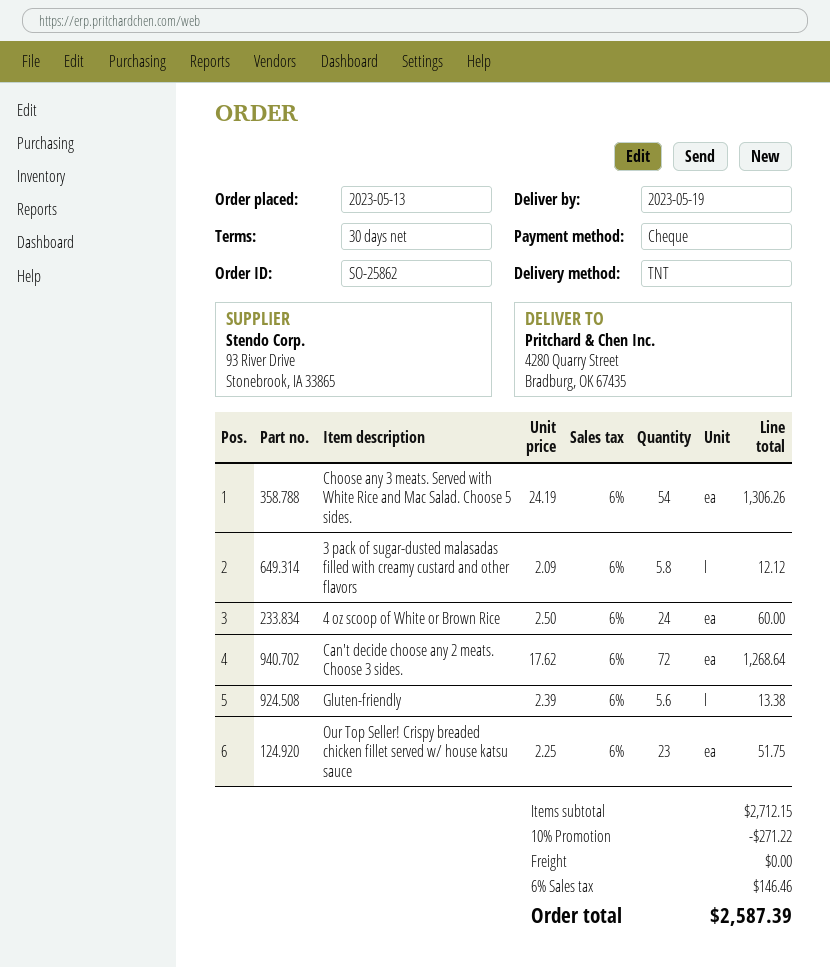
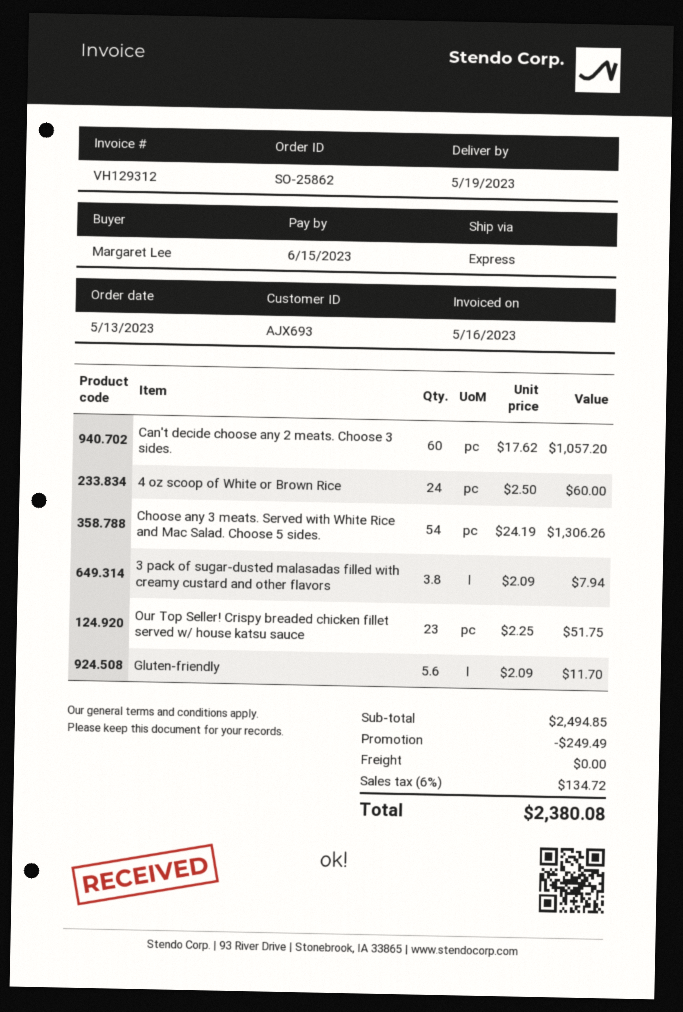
shipping method: TNT -> express
3 pack of sugar-dusted malasadas filled with creamy custard and other flavors: 5.8 x 2.09 = 12.12 -> 3.8 x 2.09 = 7.94
Can't decide choose any 2 meats. Choose 3 sides.: 72 x 17.62 = 1268.64 -> 60 x 17.62 = 1057.20
Gluten-friendly: 5.6 x 2.39 = 13.38 -> 5.6 x 2.09 = 11.70
subtotal: 2712.15 -> 2494.85
discount: 271.22 -> 249.49
tax: 6% = 146.46 -> 6% = 134.72
total: 2587.39 -> 2380.08

